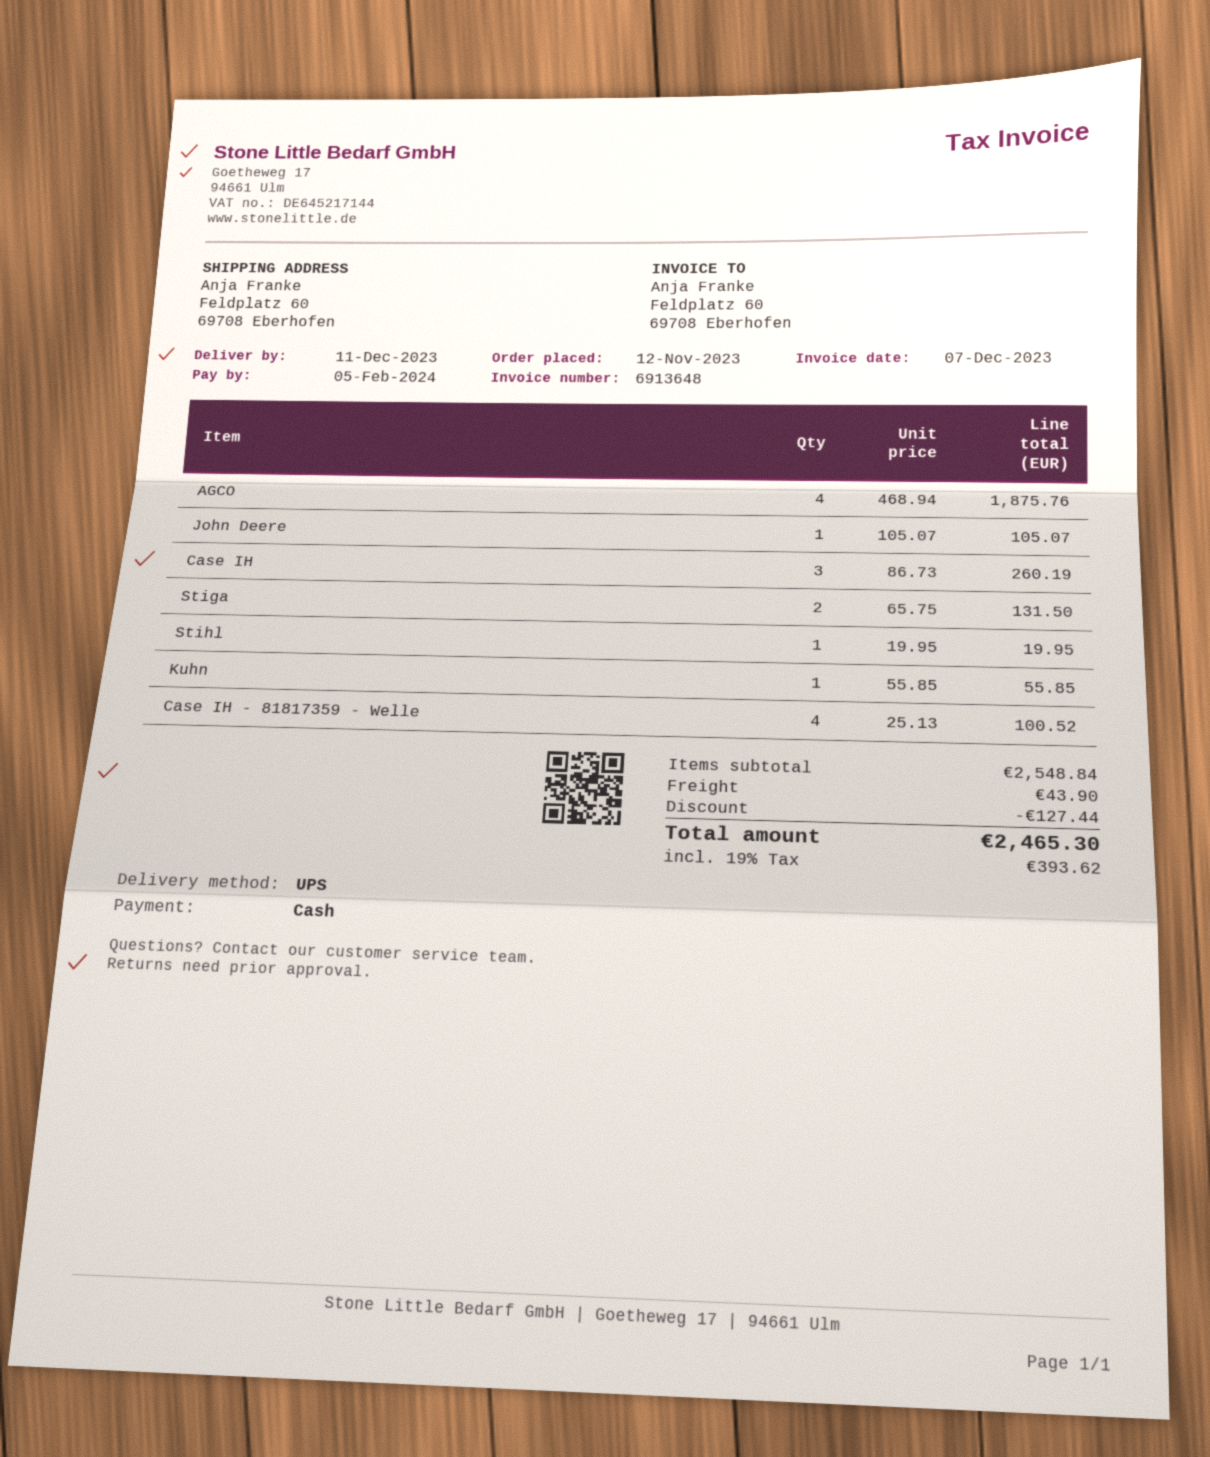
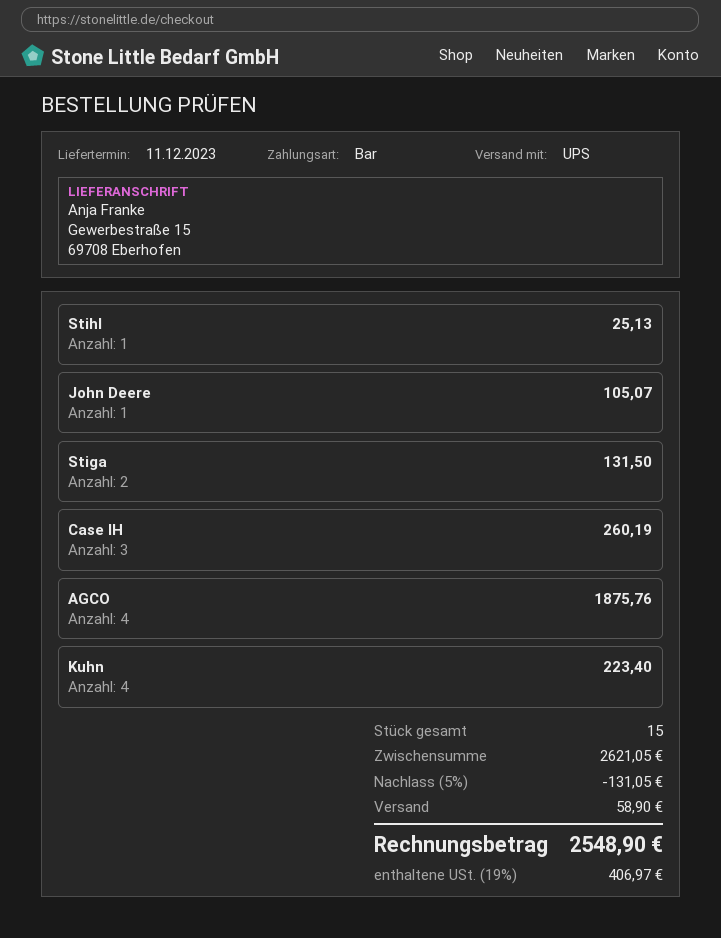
ship to: Feldplatz 60, 69708 Eberhofen -> Gewerbestraße 15, 69708 Eberhofen
Stihl: 1 for 19.95 -> 1 for 25.13
Kuhn: 1 for 55.85 -> 4 for 223.40
Case IH - 81817359 - Welle: 4 for 100.52 -> none
subtotal: 2548.84 -> 2621.05
discount: 127.44 -> 131.05
shipping: 43.90 -> 58.90
tax: 19% = 393.62 -> 19% = 406.97
total: 2465.30 -> 2548.90

